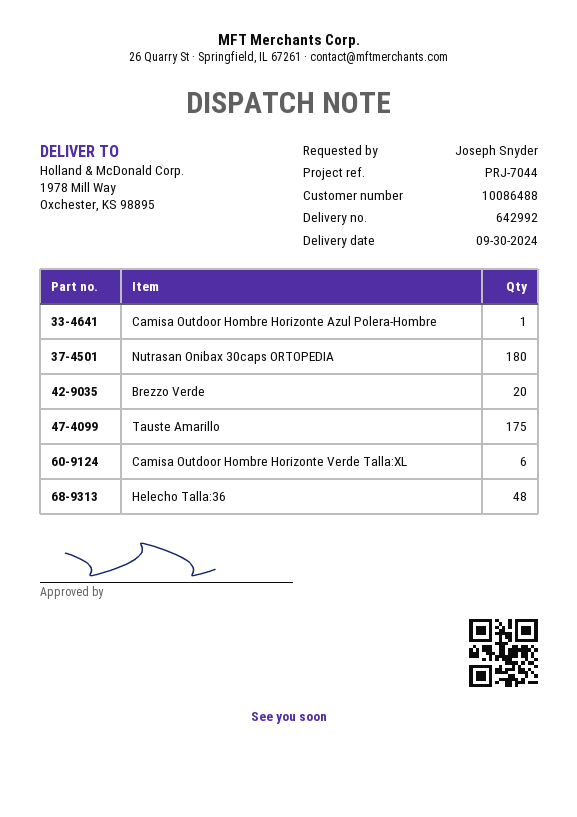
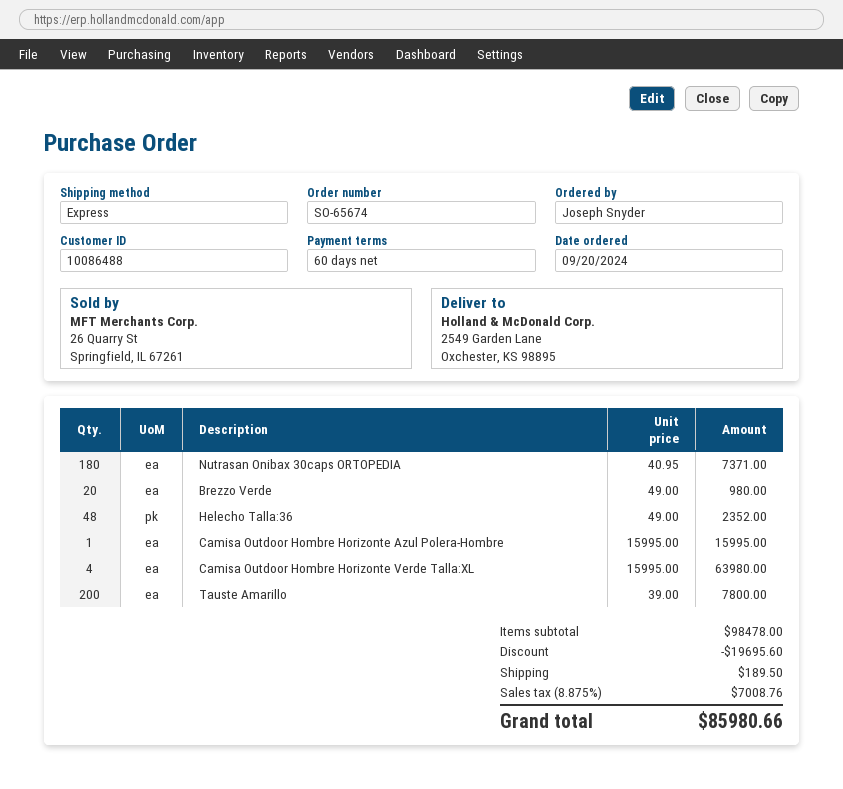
ship to: 1978 Mill Way, Oxchester, KS 98895 -> 2549 Garden Lane, Oxchester, KS 98895
Tauste Amarillo: 175 -> 200
Camisa Outdoor Hombre Horizonte Verde Talla:XL: 6 -> 4

